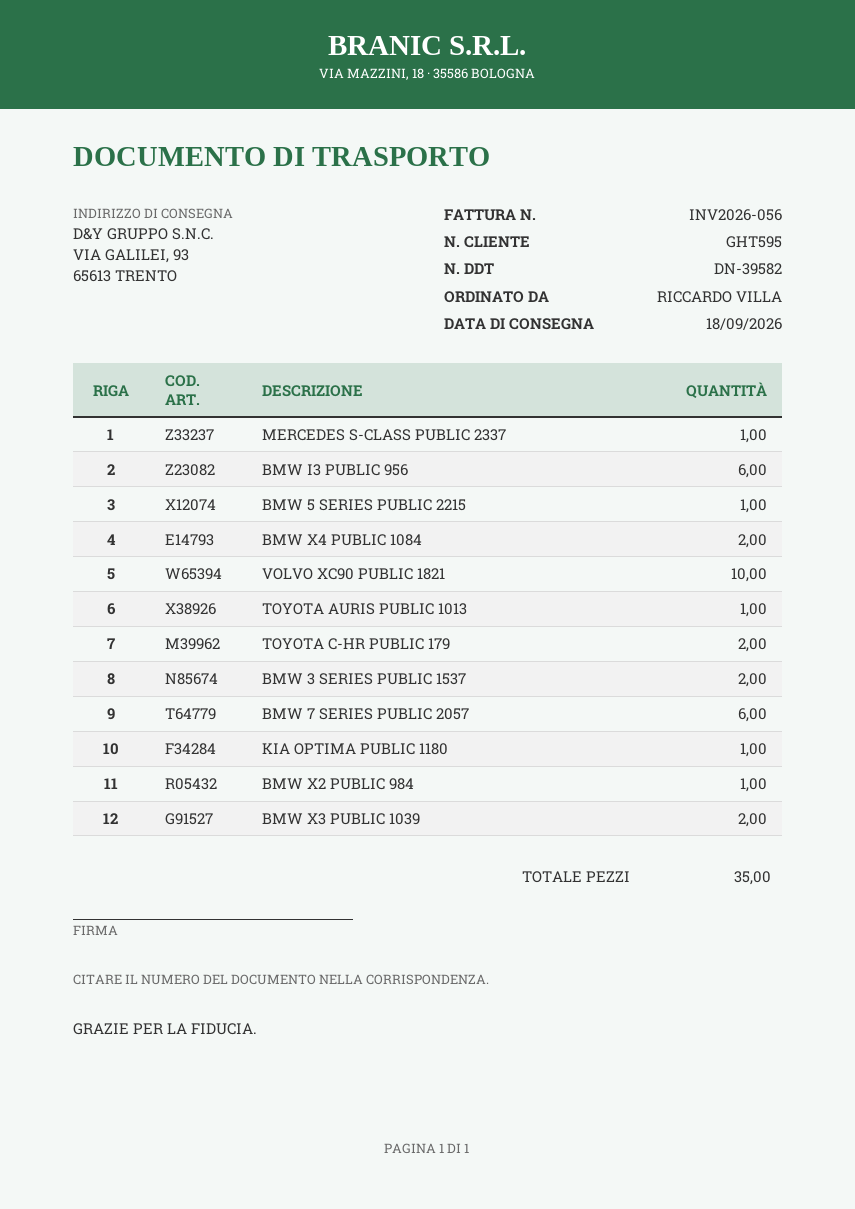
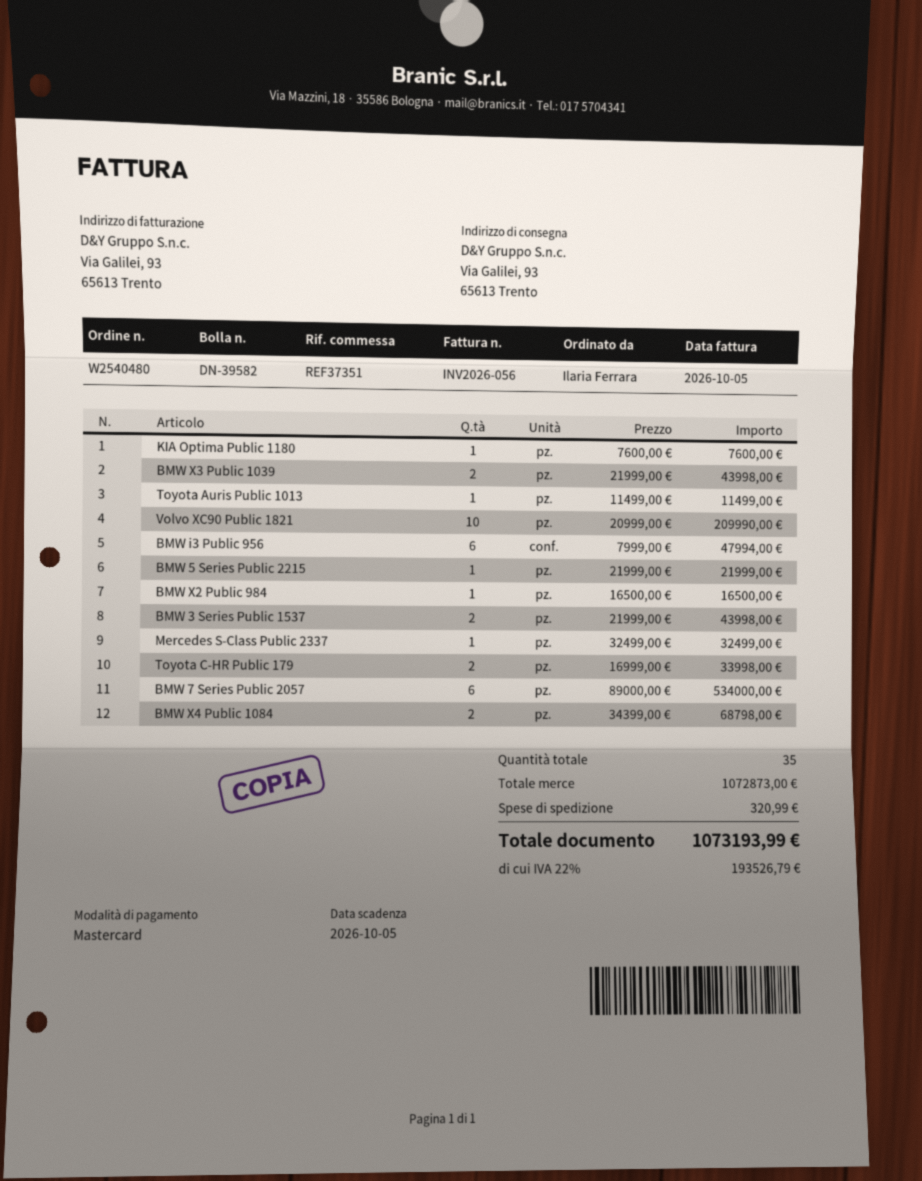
ordered by: RICCARDO VILLA -> Ilaria Ferrara

